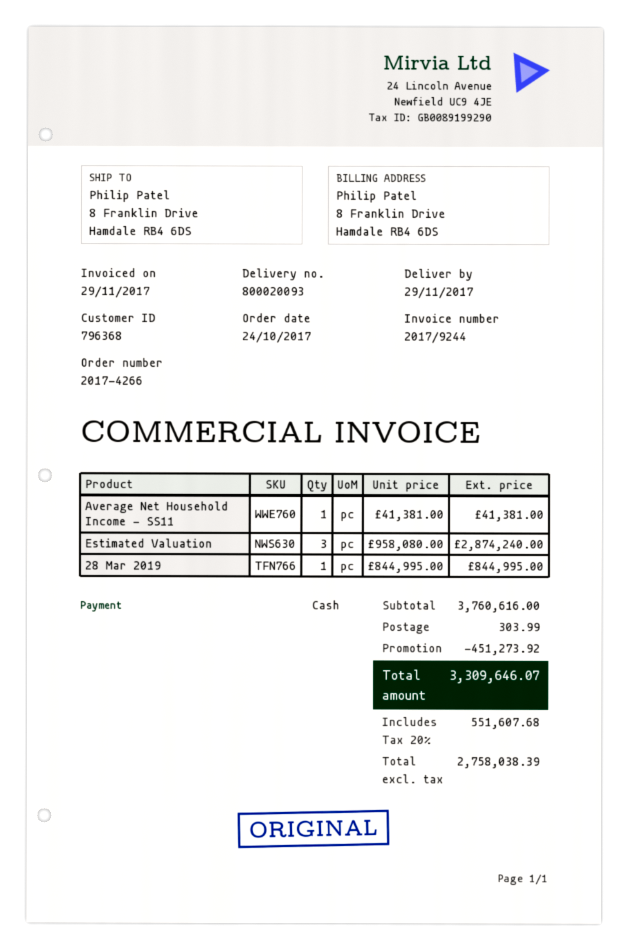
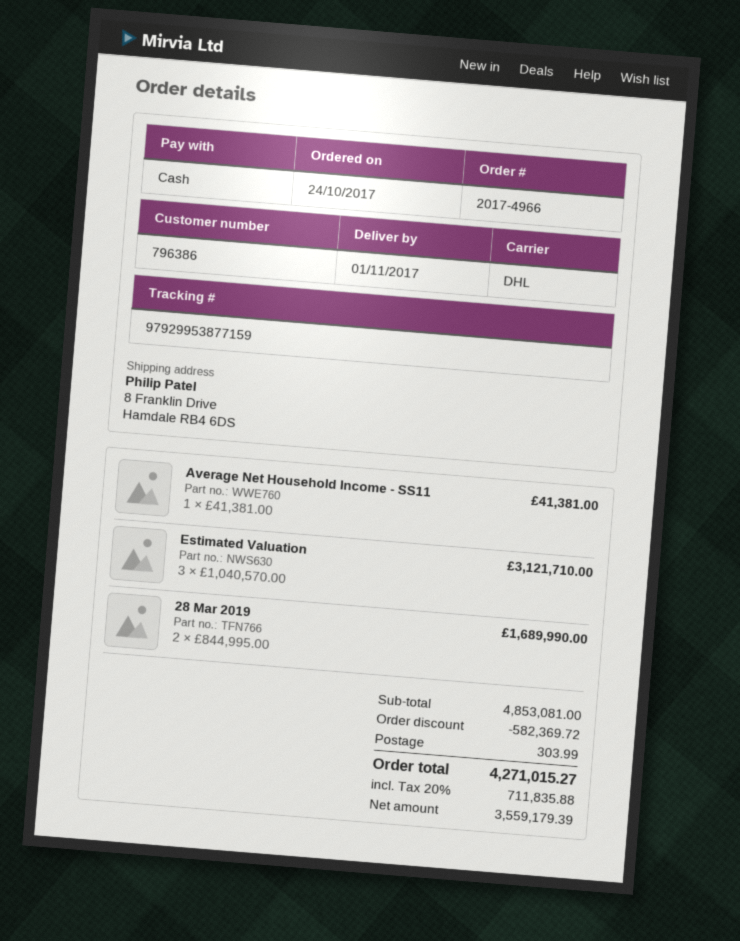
order number: 2017-4266 -> 2017-4966
delivery date: 2017-11-29 -> 2017-11-01
customer number: 796368 -> 796386
Estimated Valuation: 3 x 958080.00 = 2874240.00 -> 3 x 1040570.00 = 3121710.00
28 Mar 2019: 1 x 844995.00 = 844995.00 -> 2 x 844995.00 = 1689990.00
subtotal: 3760616.00 -> 4853081.00
discount: 451273.92 -> 582369.72
net: 2758038.39 -> 3559179.39
tax: 20% = 551607.68 -> 20% = 711835.88
total: 3309646.07 -> 4271015.27

